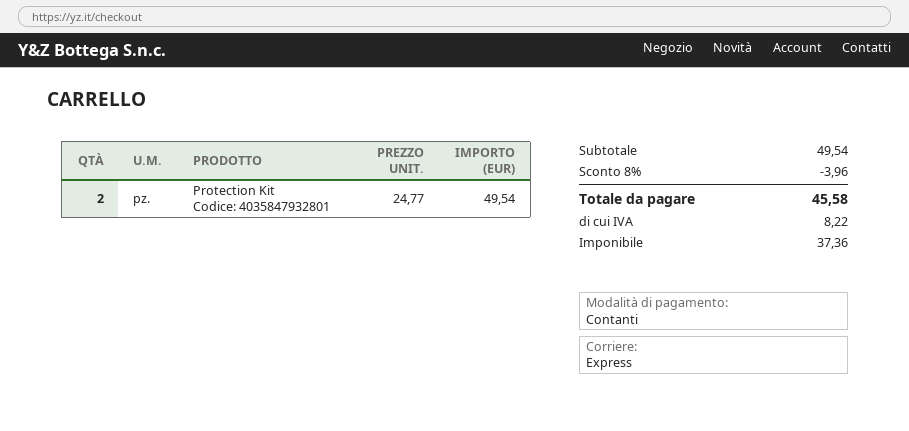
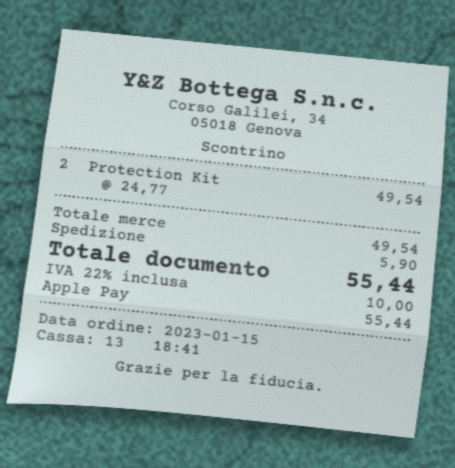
payment method: cash -> Apple Pay
discount: 8% = 3.96 -> none
shipping: none -> 5.90
tax: 8.22 -> 10.00
total: 45.58 -> 55.44

